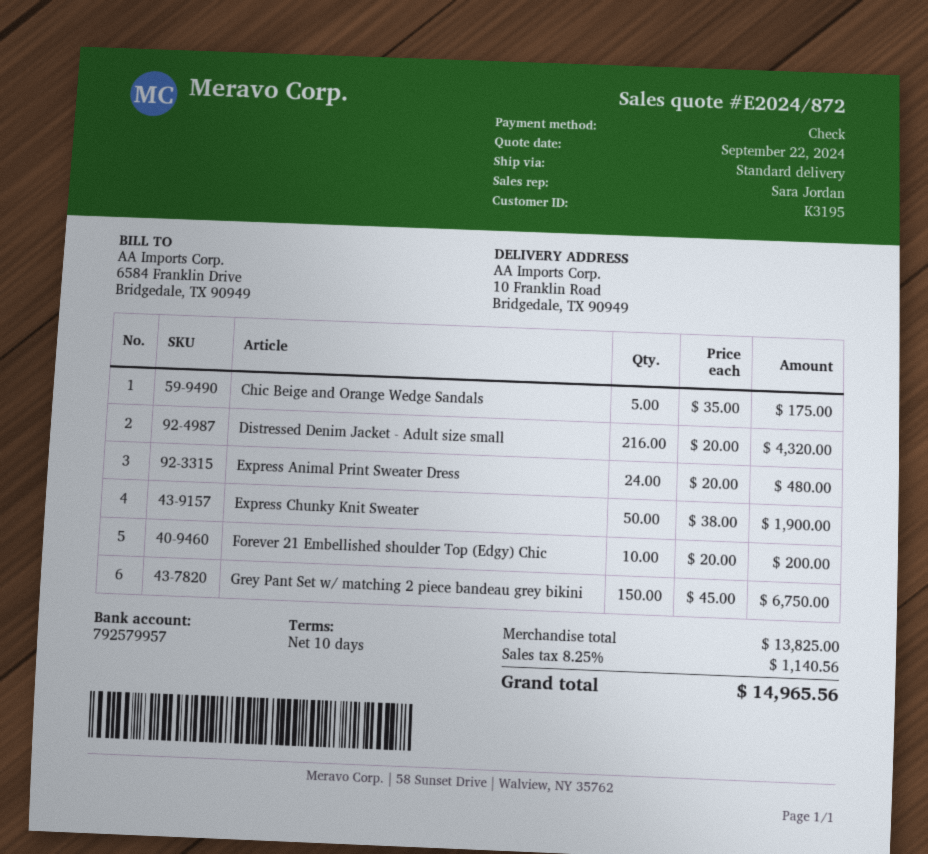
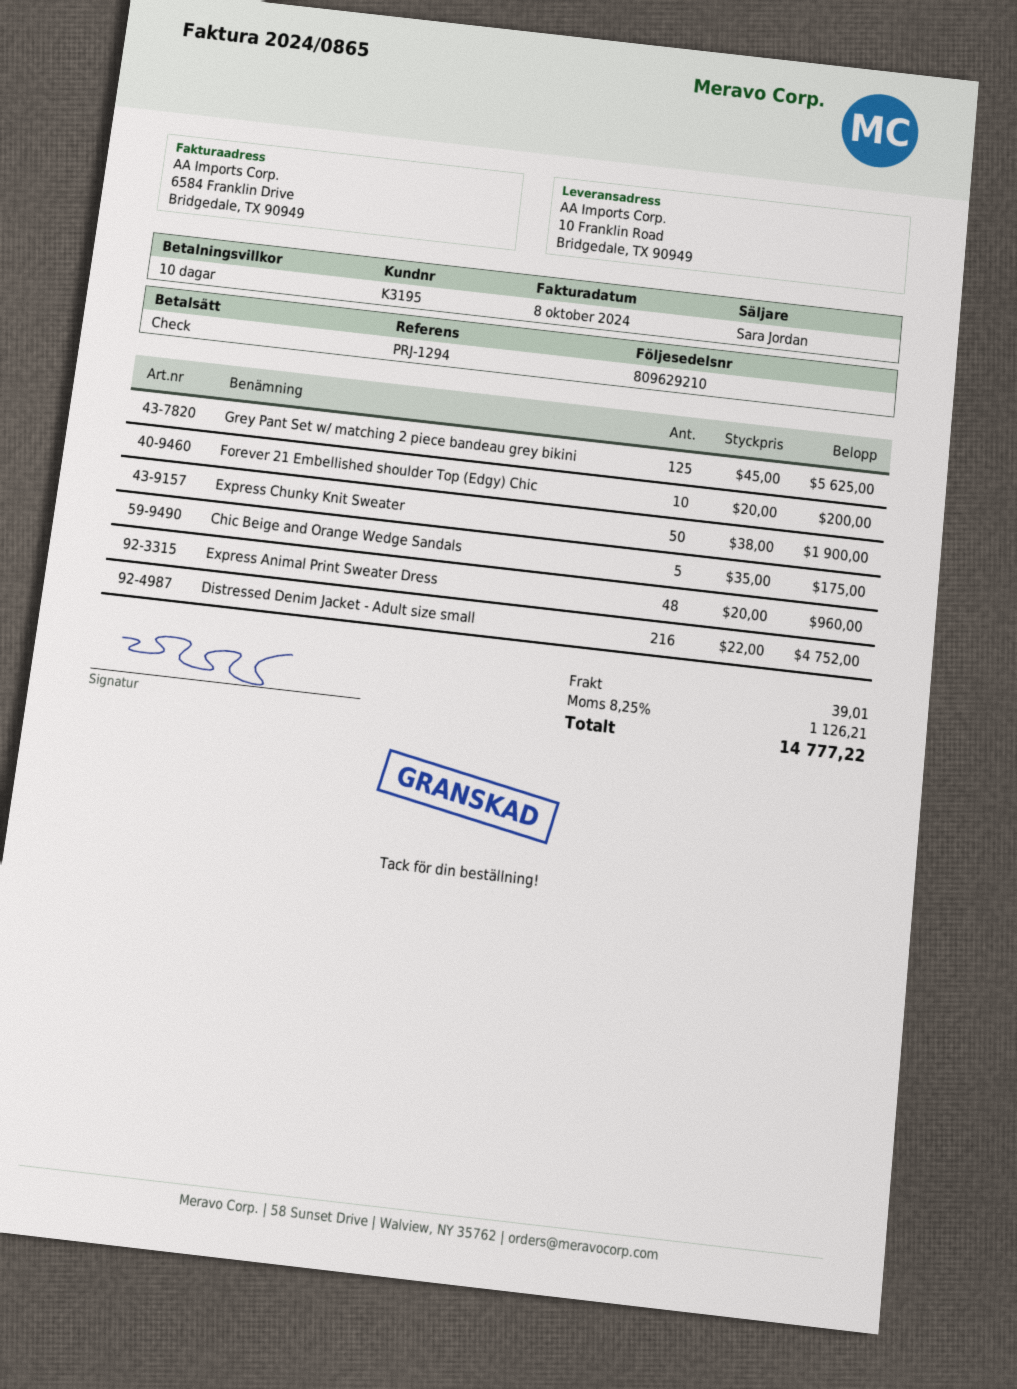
Distressed Denim Jacket - Adult size small: 216 x 20.00 = 4320.00 -> 216 x 22.00 = 4752.00
Express Animal Print Sweater Dress: 24 x 20.00 = 480.00 -> 48 x 20.00 = 960.00
Grey Pant Set w/ matching 2 piece bandeau grey bikini: 150 x 45.00 = 6750.00 -> 125 x 45.00 = 5625.00
shipping: none -> 39.01
tax: 8.25% = 1140.56 -> 8.25% = 1126.21
total: 14965.56 -> 14777.22

